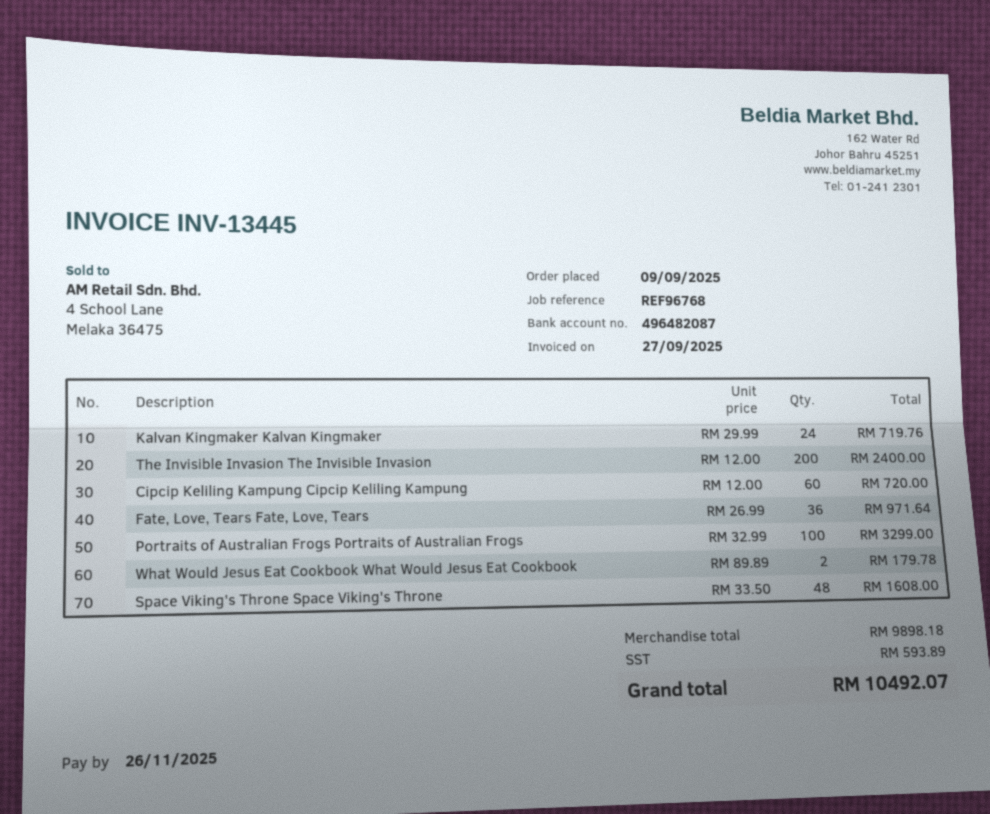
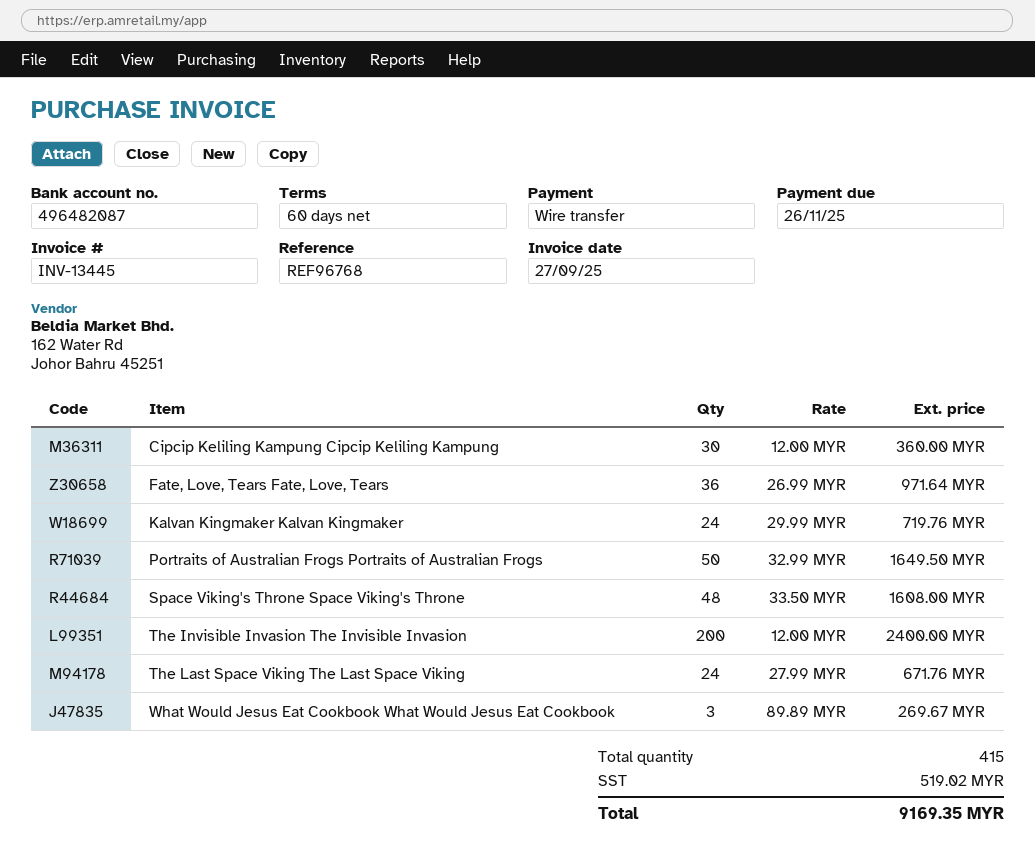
Cipcip Keliling Kampung Cipcip Keliling Kampung: 60 x 12.00 = 720.00 -> 30 x 12.00 = 360.00
Portraits of Australian Frogs Portraits of Australian Frogs: 100 x 32.99 = 3299.00 -> 50 x 32.99 = 1649.50
What Would Jesus Eat Cookbook What Would Jesus Eat Cookbook: 2 x 89.89 = 179.78 -> 3 x 89.89 = 269.67
The Last Space Viking The Last Space Viking: none -> 24 x 27.99 = 671.76
tax: 593.89 -> 519.02
total: 10492.07 -> 9169.35

